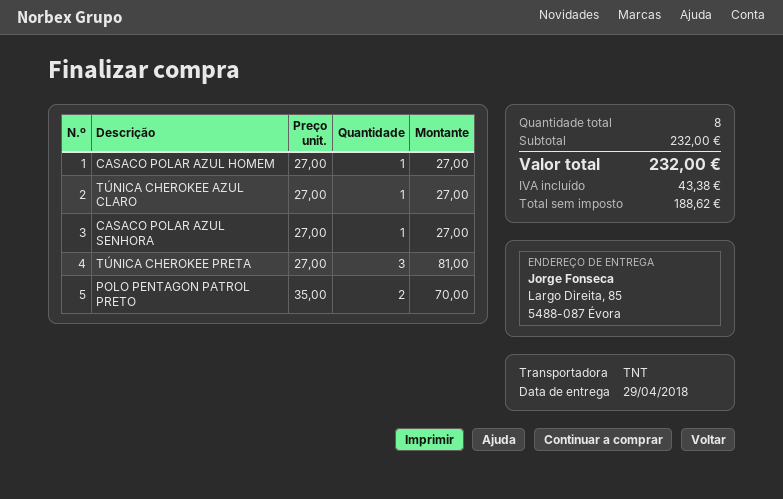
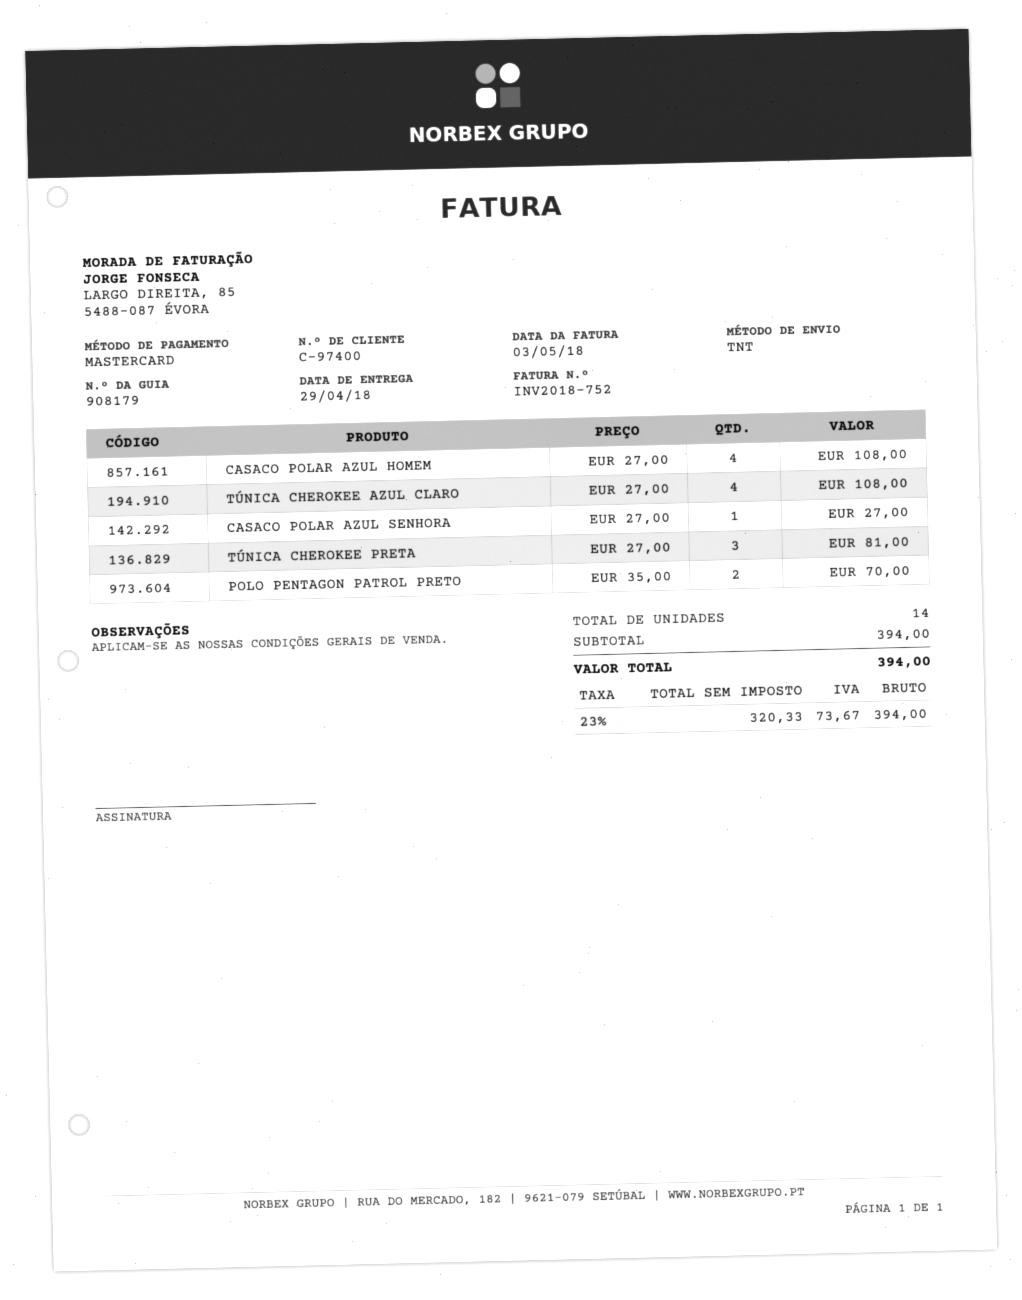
CASACO POLAR AZUL HOMEM: 1 x 27.00 = 27.00 -> 4 x 27.00 = 108.00
TÚNICA CHEROKEE AZUL CLARO: 1 x 27.00 = 27.00 -> 4 x 27.00 = 108.00
total quantity: 8 -> 14
subtotal: 232.00 -> 394.00
net: 188.62 -> 320.33
tax: 43.38 -> 73.67
total: 232.00 -> 394.00

